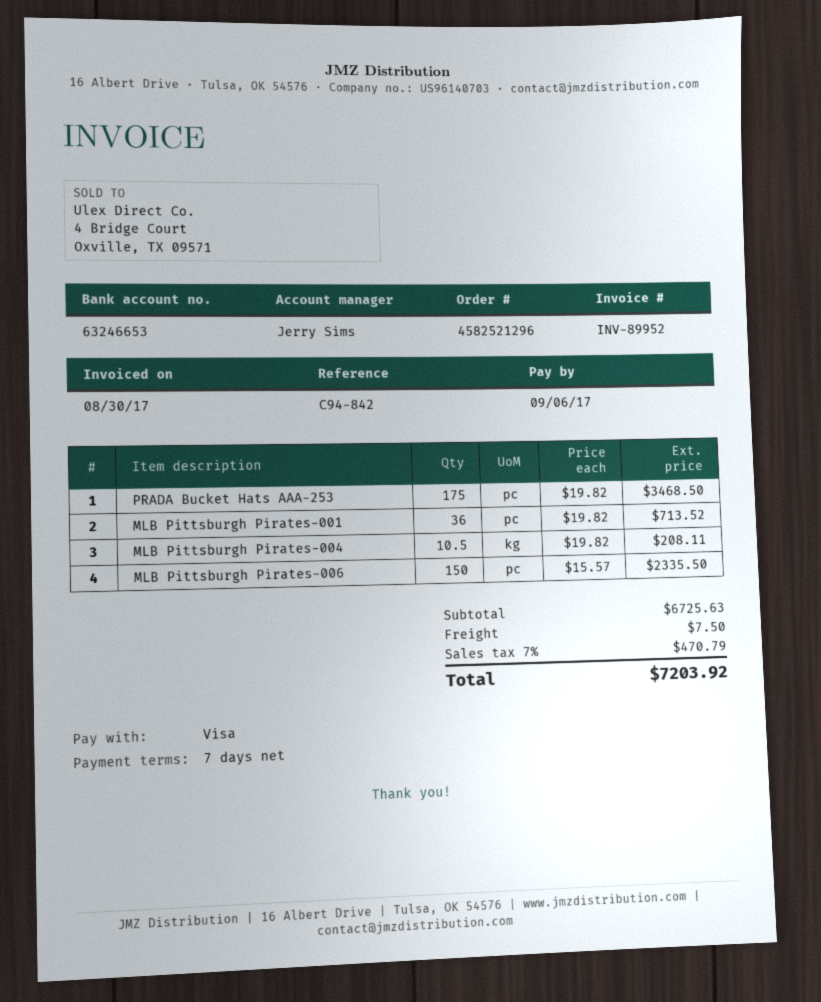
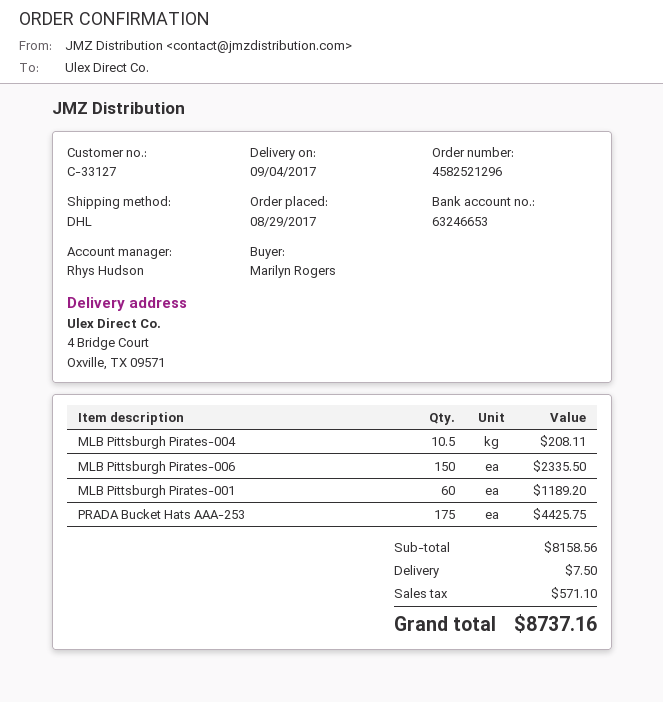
sales rep: Jerry Sims -> Rhys Hudson
PRADA Bucket Hats AAA-253: 175 for 3468.50 -> 175 for 4425.75
MLB Pittsburgh Pirates-001: 36 for 713.52 -> 60 for 1189.20
subtotal: 6725.63 -> 8158.56
tax: 470.79 -> 571.10
total: 7203.92 -> 8737.16

